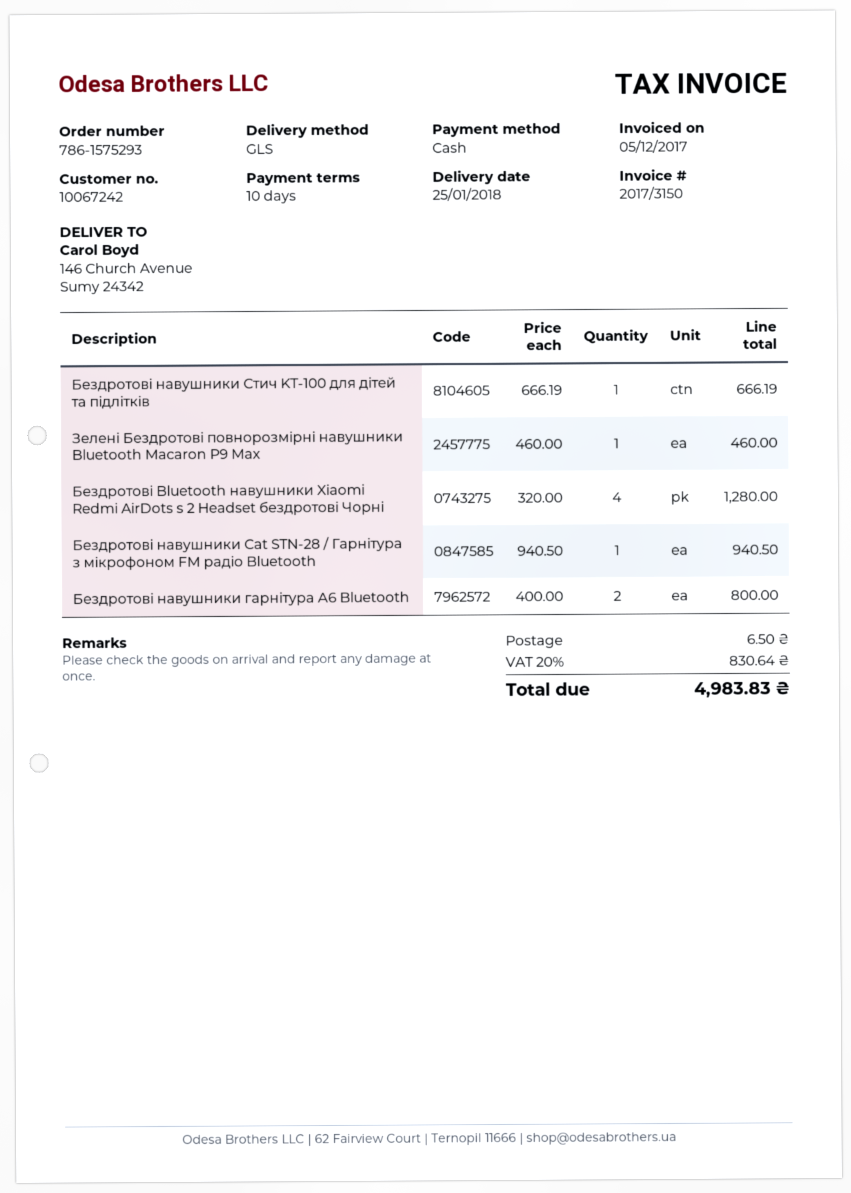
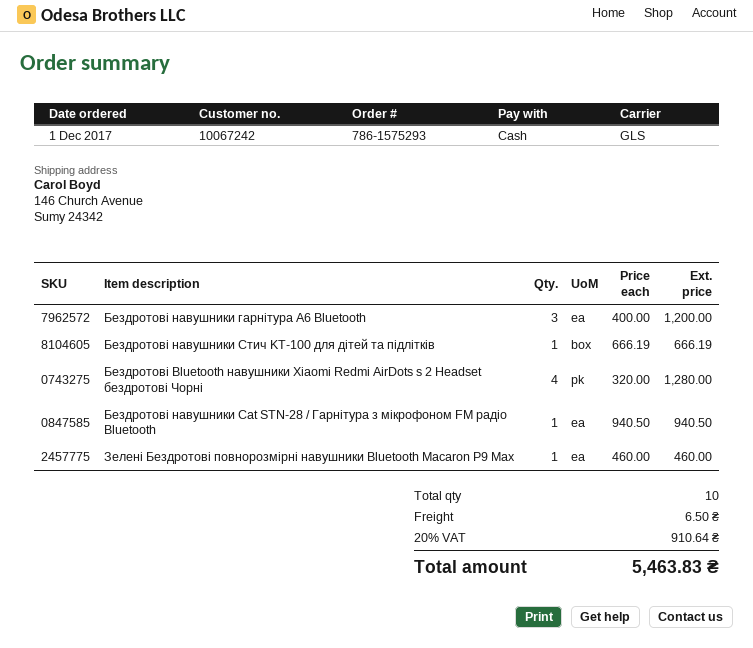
Бездротові навушники гарнітура А6 Bluetooth: 2 x 400.00 = 800.00 -> 3 x 400.00 = 1200.00
tax: 20% = 830.64 -> 20% = 910.64
total: 4983.83 -> 5463.83

